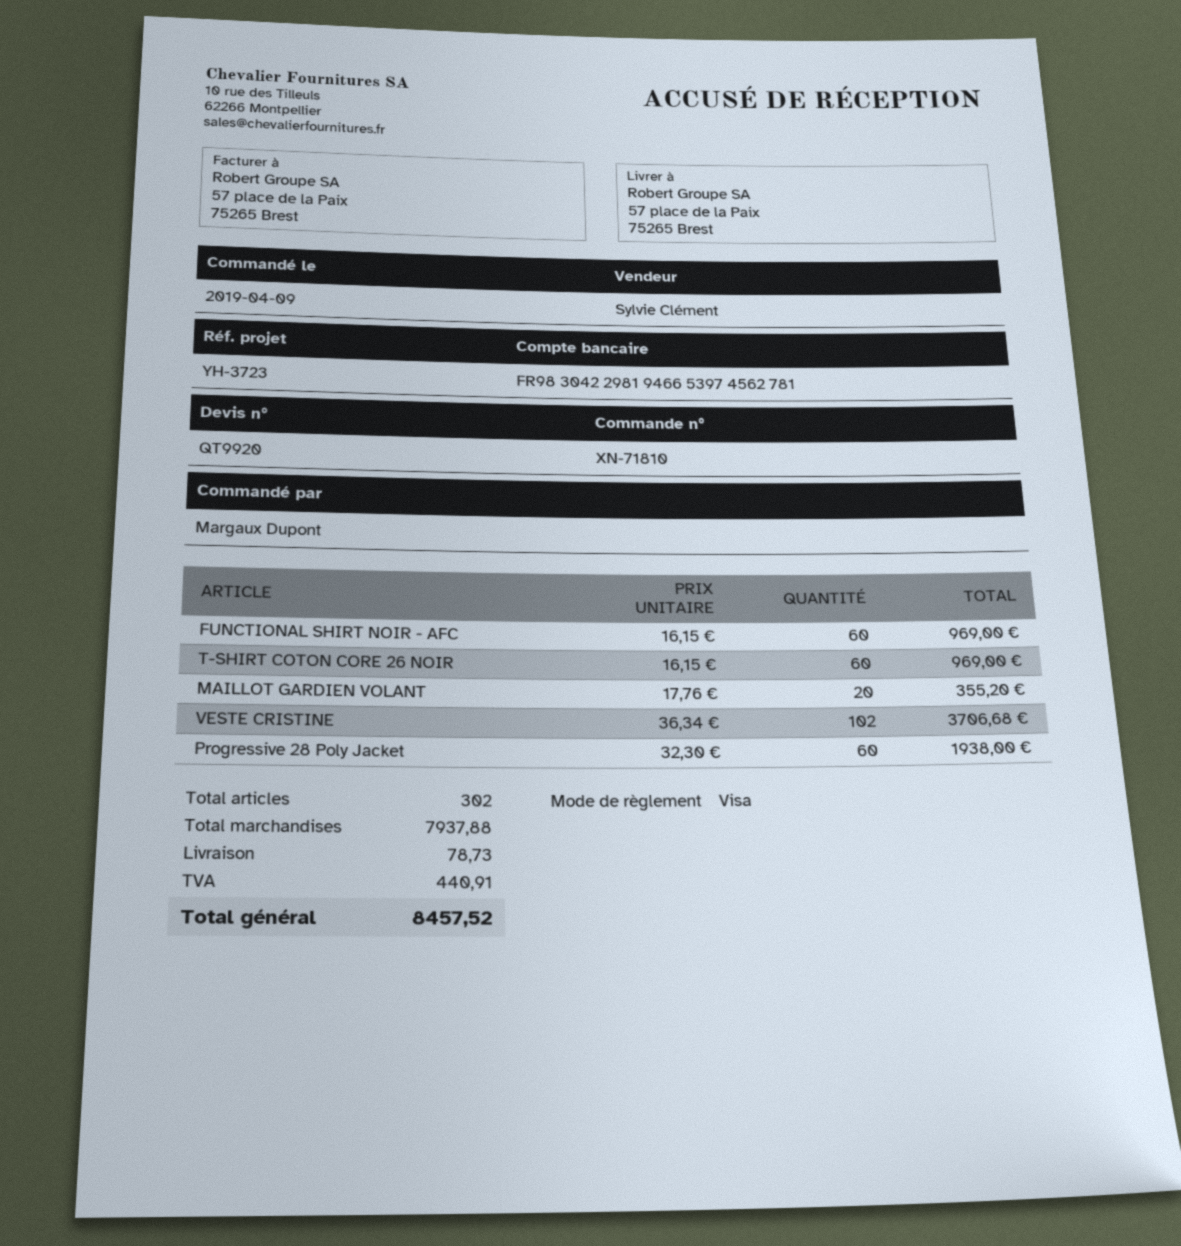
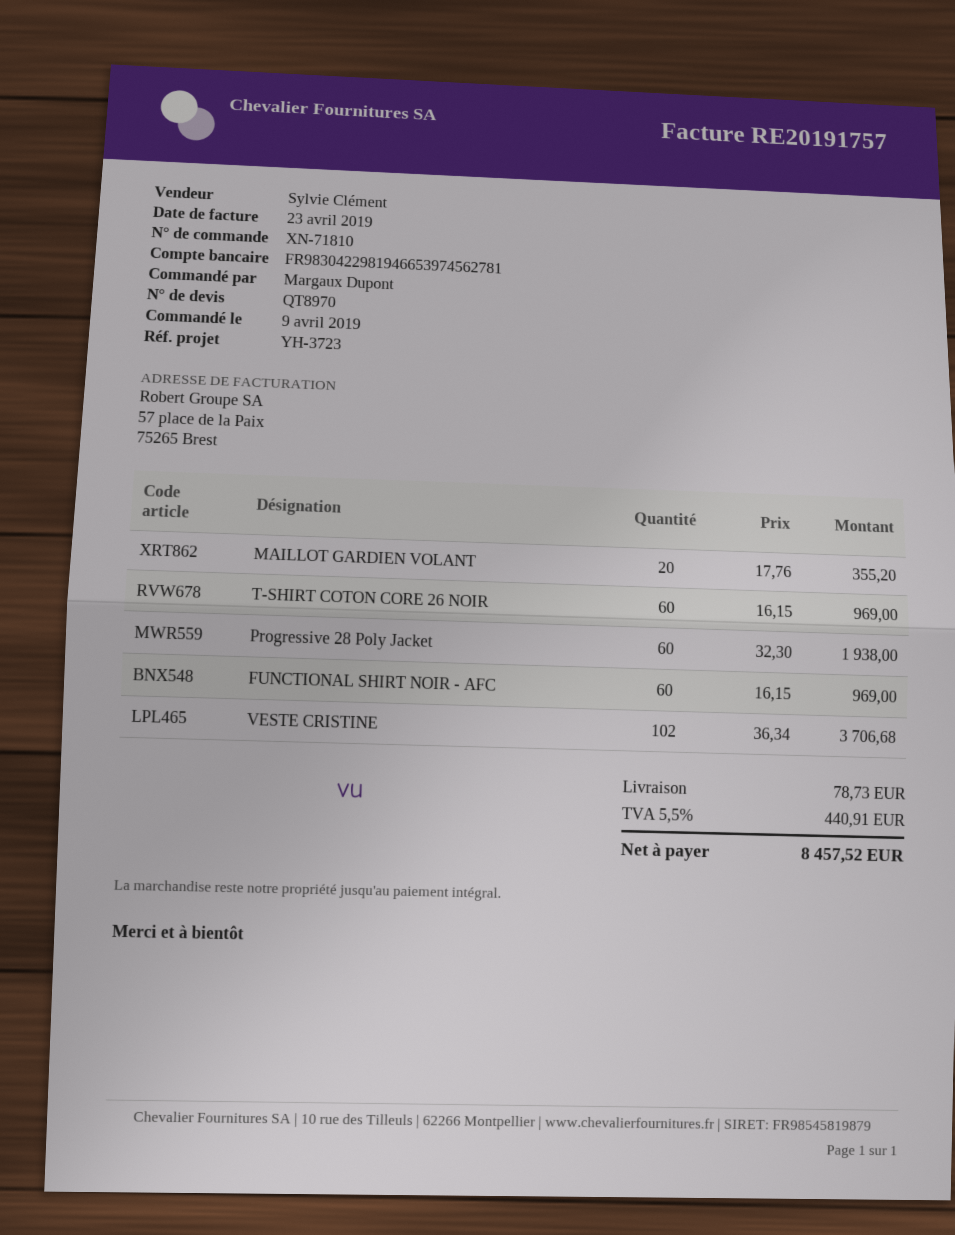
quote number: QT9920 -> QT8970

